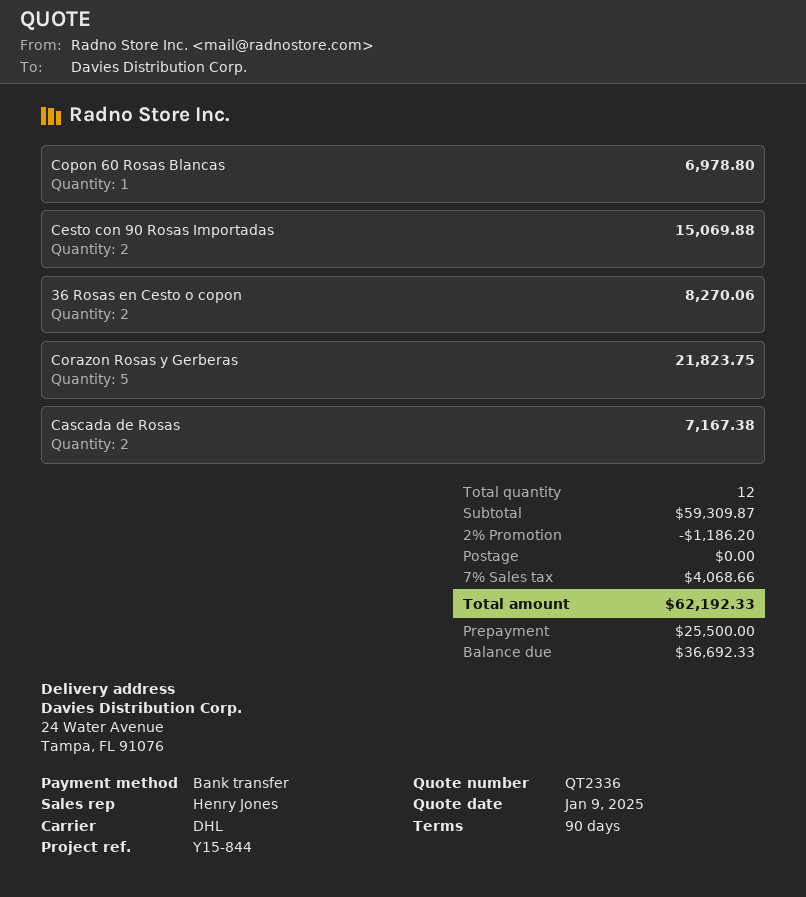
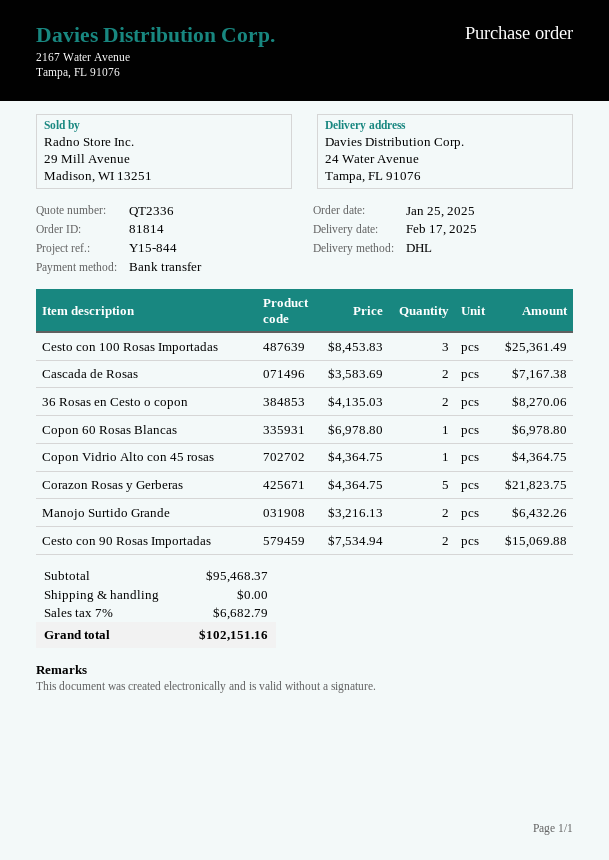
Cesto con 100 Rosas Importadas: none -> 3 for 25361.49
Copon Vidrio Alto con 45 rosas: none -> 1 for 4364.75
Manojo Surtido Grande: none -> 2 for 6432.26
subtotal: 59309.87 -> 95468.37
discount: 2% = 1186.20 -> none
tax: 7% = 4068.66 -> 7% = 6682.79
total: 62192.33 -> 102151.16

